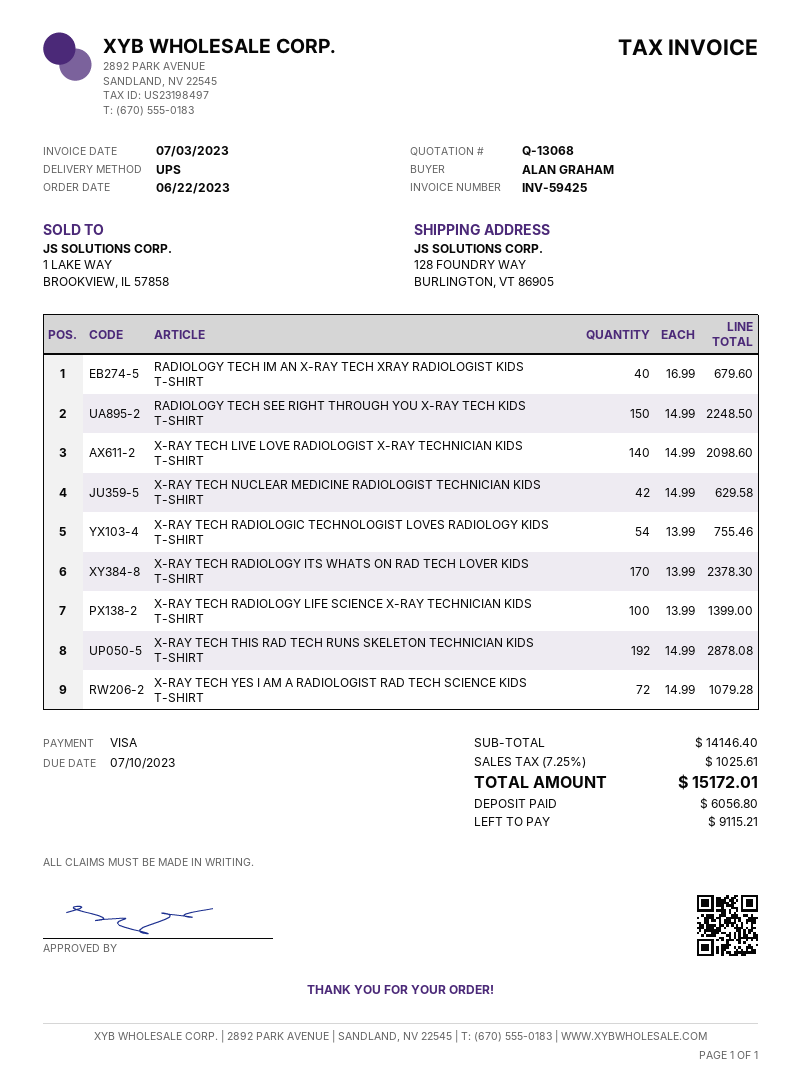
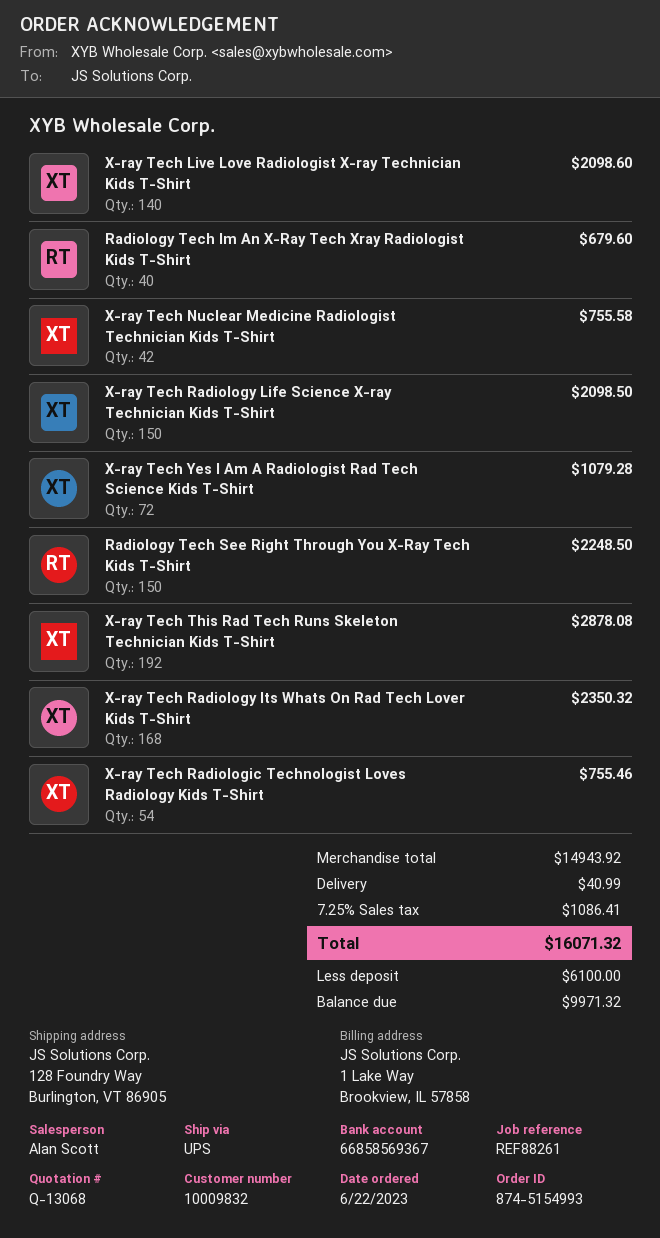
X-RAY TECH NUCLEAR MEDICINE RADIOLOGIST TECHNICIAN KIDS T-SHIRT: 42 for 629.58 -> 42 for 755.58
X-RAY TECH RADIOLOGY ITS WHATS ON RAD TECH LOVER KIDS T-SHIRT: 170 for 2378.30 -> 168 for 2350.32
X-RAY TECH RADIOLOGY LIFE SCIENCE X-RAY TECHNICIAN KIDS T-SHIRT: 100 for 1399.00 -> 150 for 2098.50
subtotal: 14146.40 -> 14943.92
shipping: none -> 40.99
tax: 7.25% = 1025.61 -> 7.25% = 1086.41
total: 15172.01 -> 16071.32
deposit: 6056.80 -> 6100.00
balance: 9115.21 -> 9971.32

